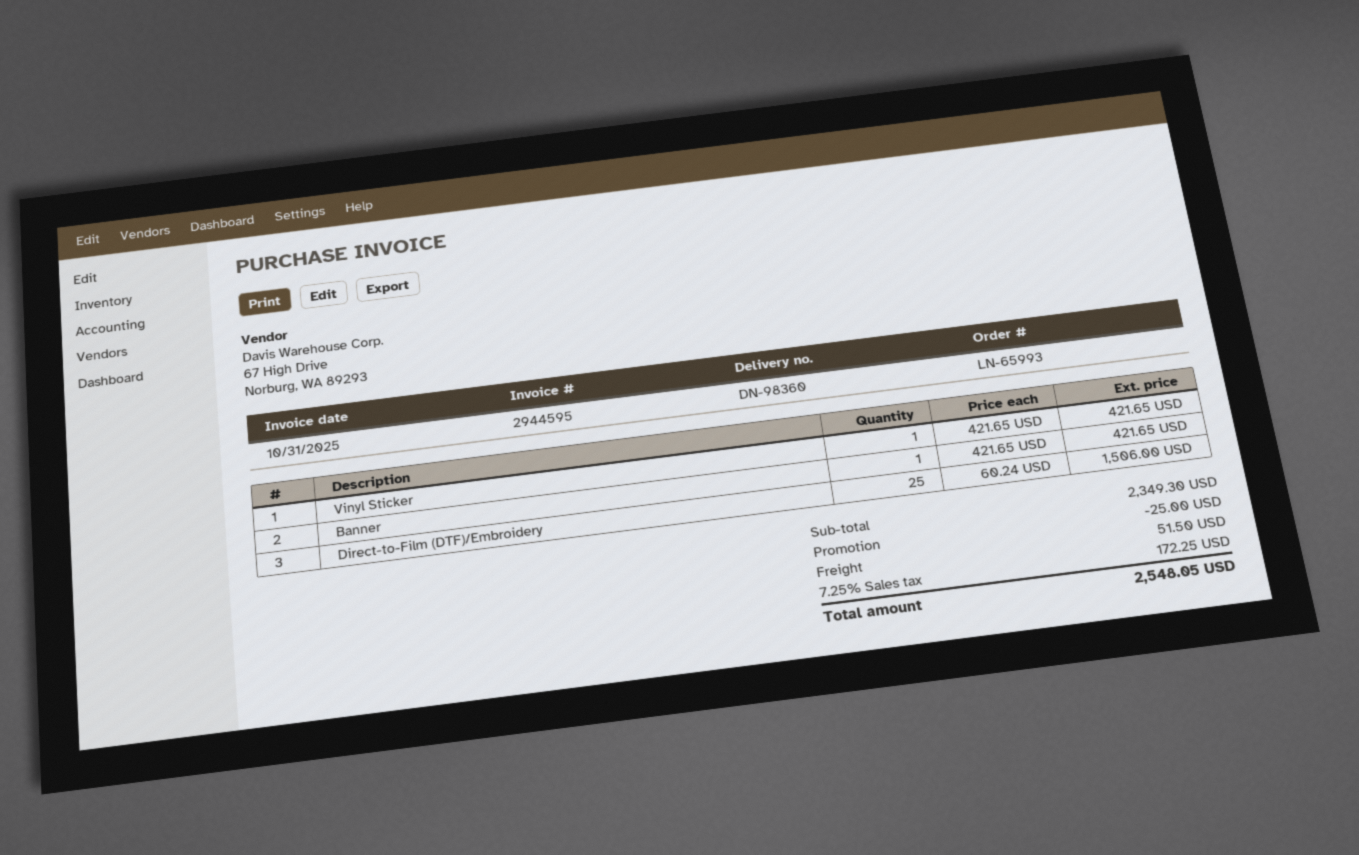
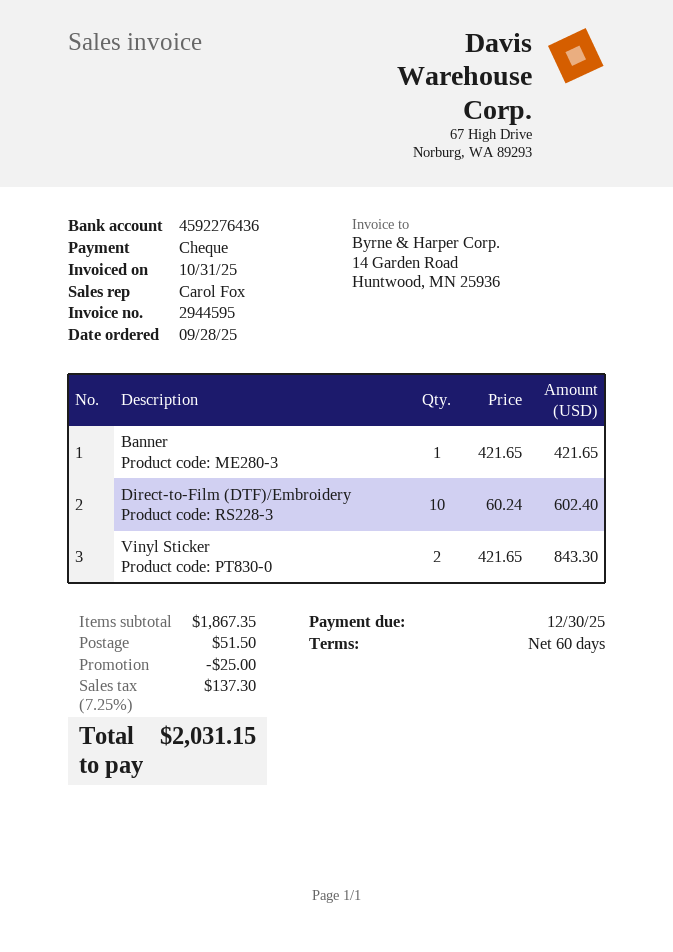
Vinyl Sticker: 1 x 421.65 = 421.65 -> 2 x 421.65 = 843.30
Direct-to-Film (DTF)/Embroidery: 25 x 60.24 = 1506.00 -> 10 x 60.24 = 602.40
subtotal: 2349.30 -> 1867.35
tax: 7.25% = 172.25 -> 7.25% = 137.30
total: 2548.05 -> 2031.15

